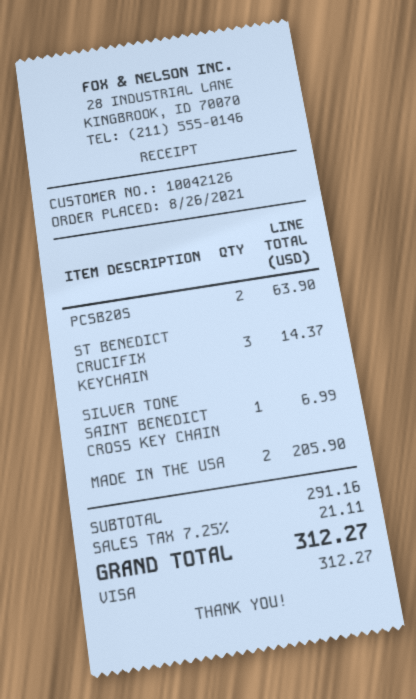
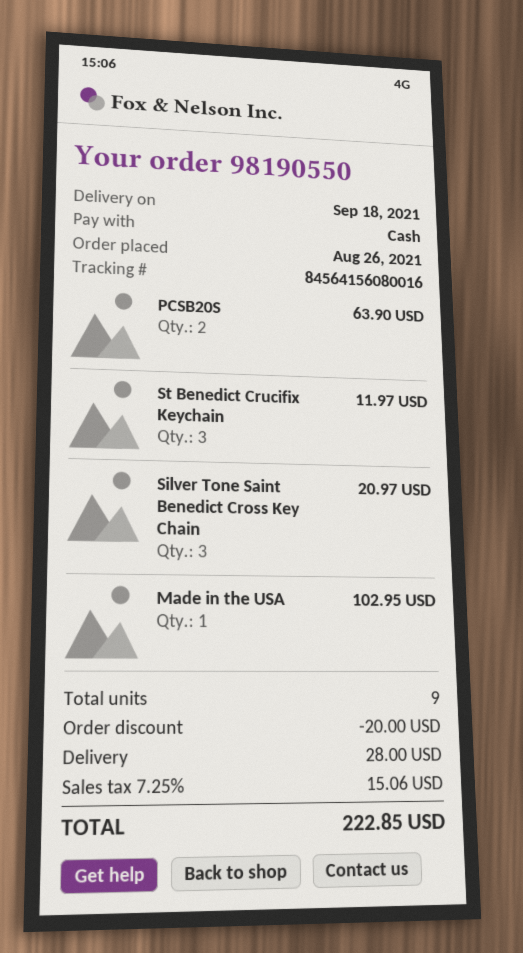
payment method: Visa -> cash
ST BENEDICT CRUCIFIX KEYCHAIN: 3 for 14.37 -> 3 for 11.97
SILVER TONE SAINT BENEDICT CROSS KEY CHAIN: 1 for 6.99 -> 3 for 20.97
MADE IN THE USA: 2 for 205.90 -> 1 for 102.95
discount: none -> 20.00
shipping: none -> 28.00
tax: 7.25% = 21.11 -> 7.25% = 15.06
total: 312.27 -> 222.85

